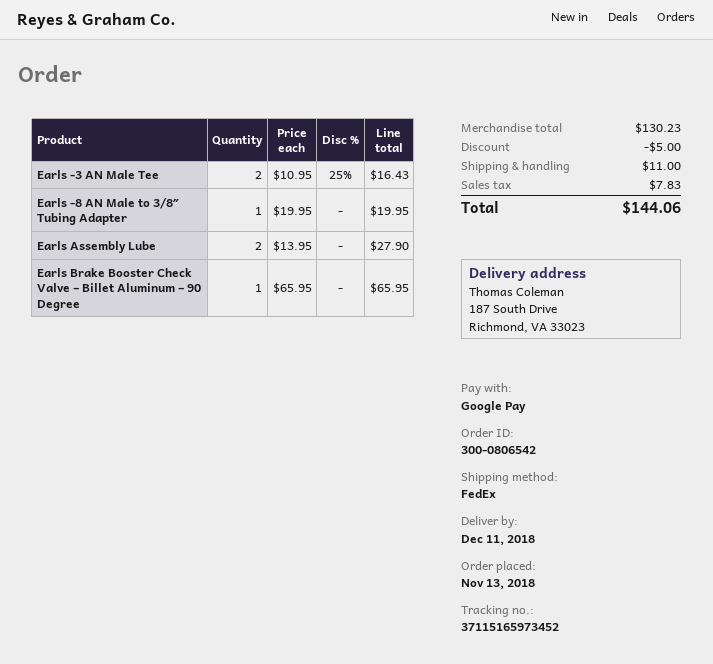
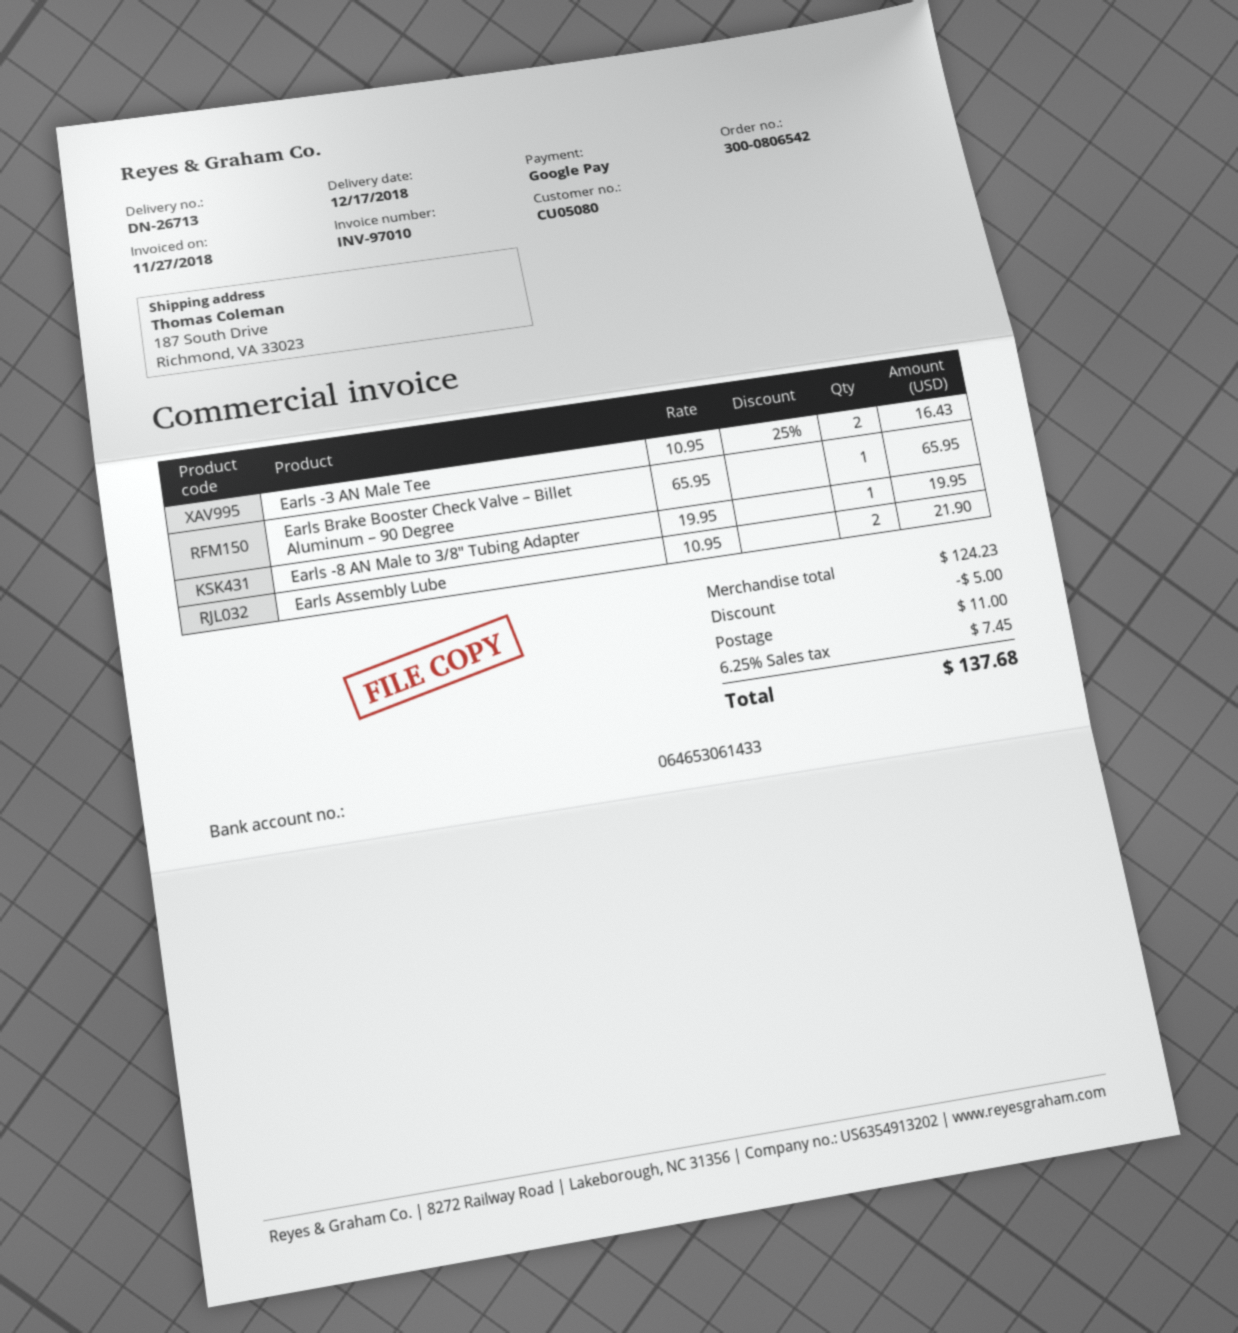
delivery date: 2018-12-11 -> 2018-12-17
Earls Assembly Lube: 2 x 13.95 = 27.90 -> 2 x 10.95 = 21.90
subtotal: 130.23 -> 124.23
tax: 7.83 -> 7.45
total: 144.06 -> 137.68

